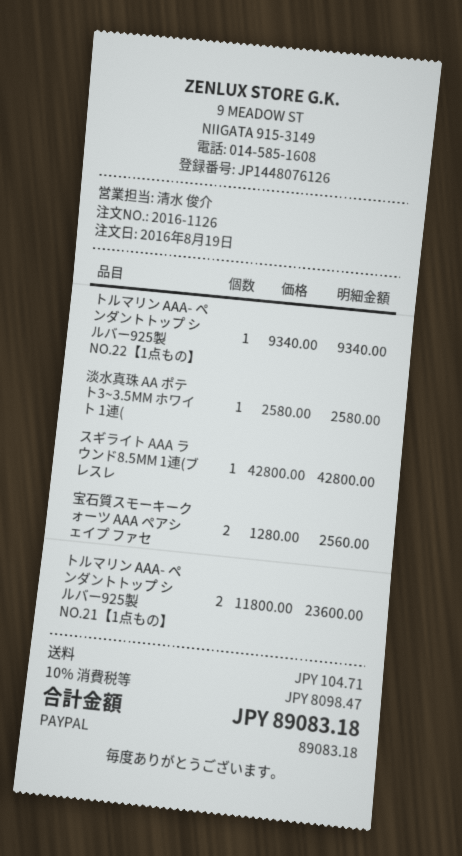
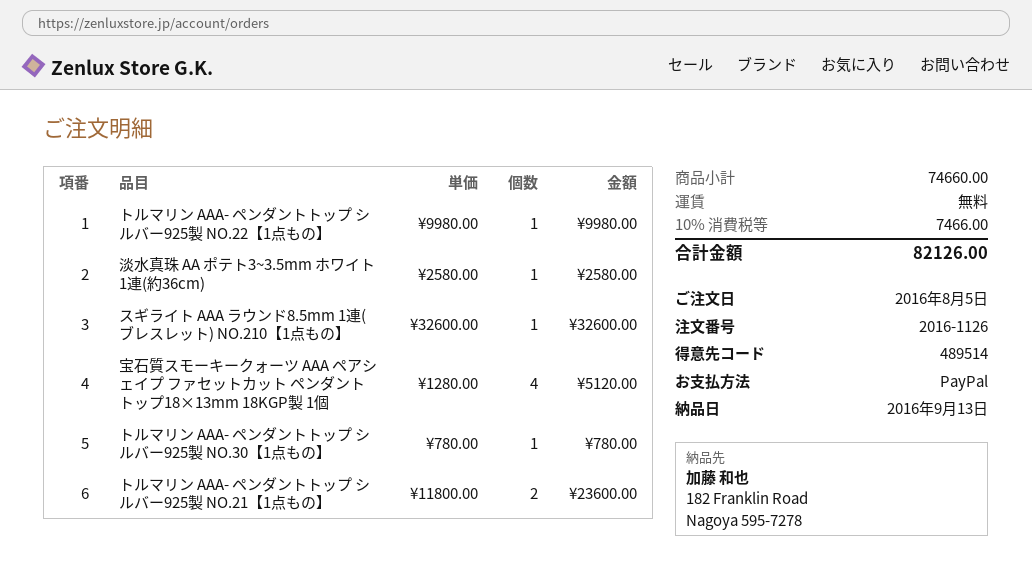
order date: 2016-08-19 -> 2016-08-05
トルマリン AAA- ペンダントトップ シルバー925製 NO.22【1点もの】: 1 x 9340.00 = 9340.00 -> 1 x 9980.00 = 9980.00
スギライト AAA ラウンド8.5MM 1連(ブレスレ: 1 x 42800.00 = 42800.00 -> 1 x 32600.00 = 32600.00
宝石質スモーキークォーツ AAA ペアシェイプ ファセ: 2 x 1280.00 = 2560.00 -> 4 x 1280.00 = 5120.00
トルマリン AAA- ペンダントトップ シルバー925製 NO.30【1点もの】: none -> 1 x 780.00 = 780.00
shipping: 104.71 -> 0.00
tax: 10% = 8098.47 -> 10% = 7466.00
total: 89083.18 -> 82126.00

